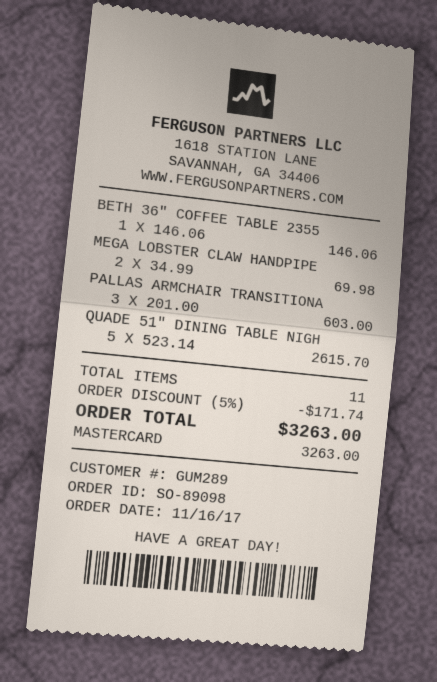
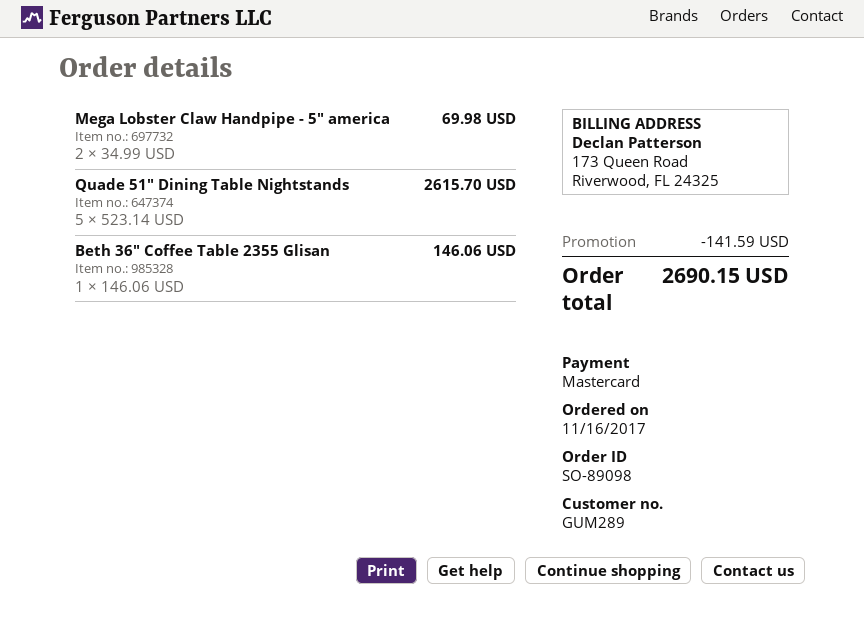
PALLAS ARMCHAIR TRANSITIONA: 3 x 201.00 = 603.00 -> none
discount: 171.74 -> 141.59
total: 3263.00 -> 2690.15

